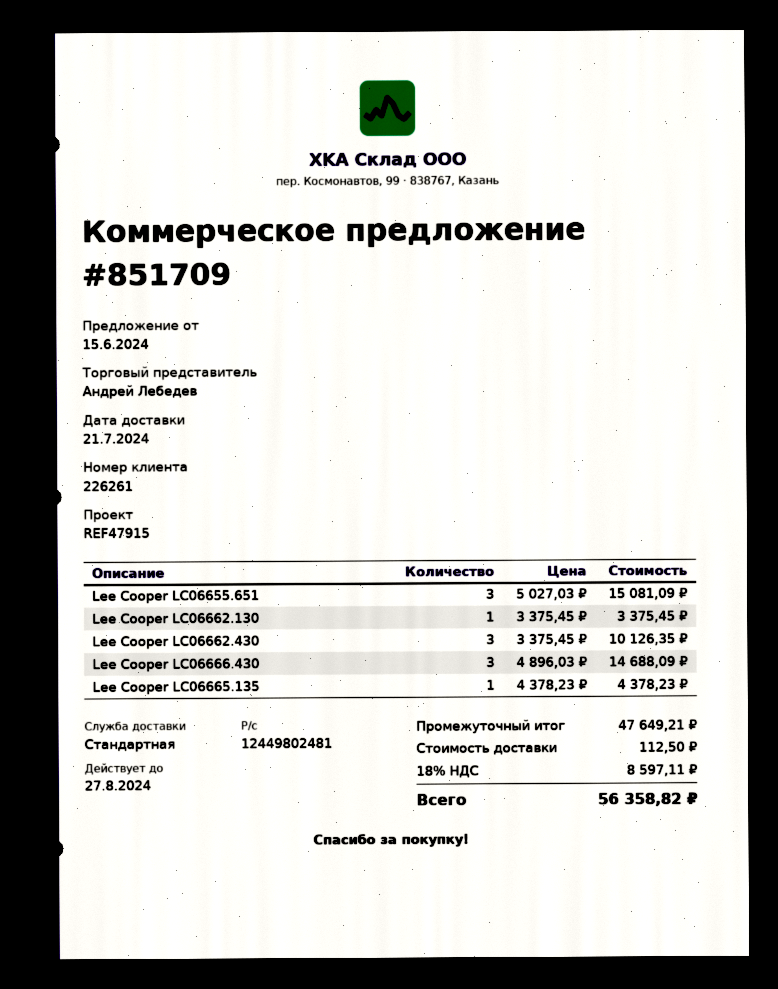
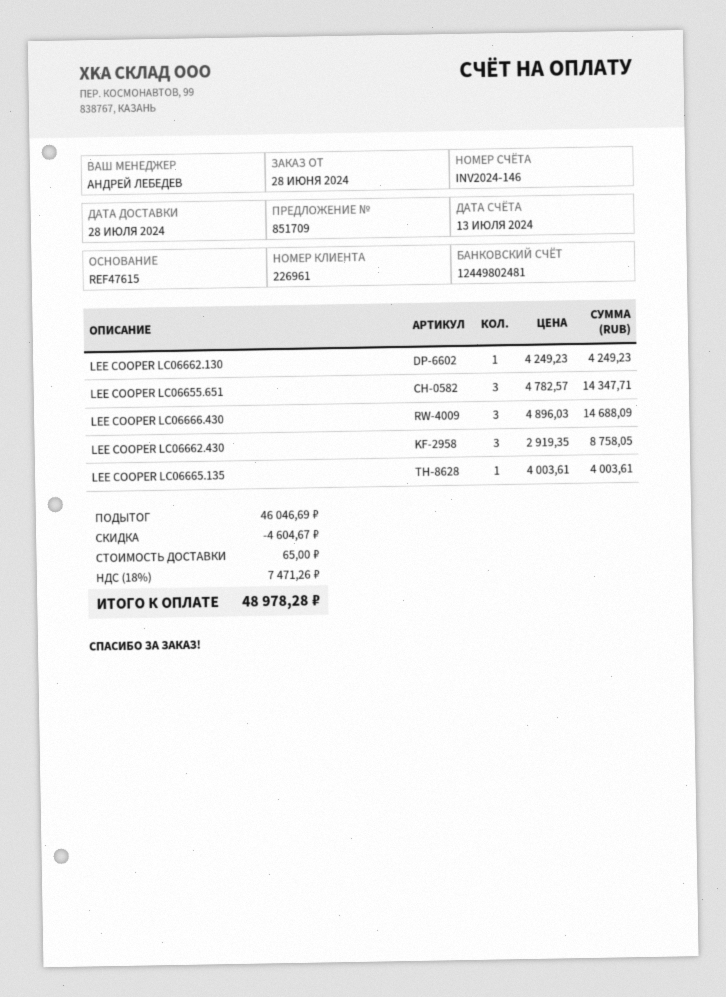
delivery date: 2024-07-21 -> 2024-07-28
customer number: 226261 -> 226961
reference: REF47915 -> REF47615
Lee Cooper LC06655.651: 3 x 5027.03 = 15081.09 -> 3 x 4782.57 = 14347.71
Lee Cooper LC06662.130: 1 x 3375.45 = 3375.45 -> 1 x 4249.23 = 4249.23
Lee Cooper LC06662.430: 3 x 3375.45 = 10126.35 -> 3 x 2919.35 = 8758.05
Lee Cooper LC06665.135: 1 x 4378.23 = 4378.23 -> 1 x 4003.61 = 4003.61
subtotal: 47649.21 -> 46046.69
discount: none -> 4604.67
shipping: 112.50 -> 65.00
tax: 18% = 8597.11 -> 18% = 7471.26
total: 56358.82 -> 48978.28

